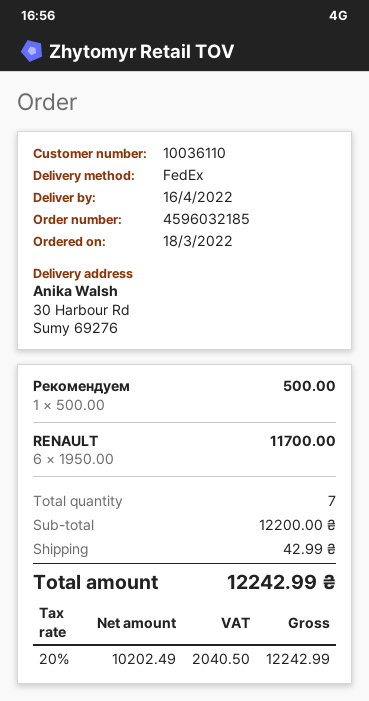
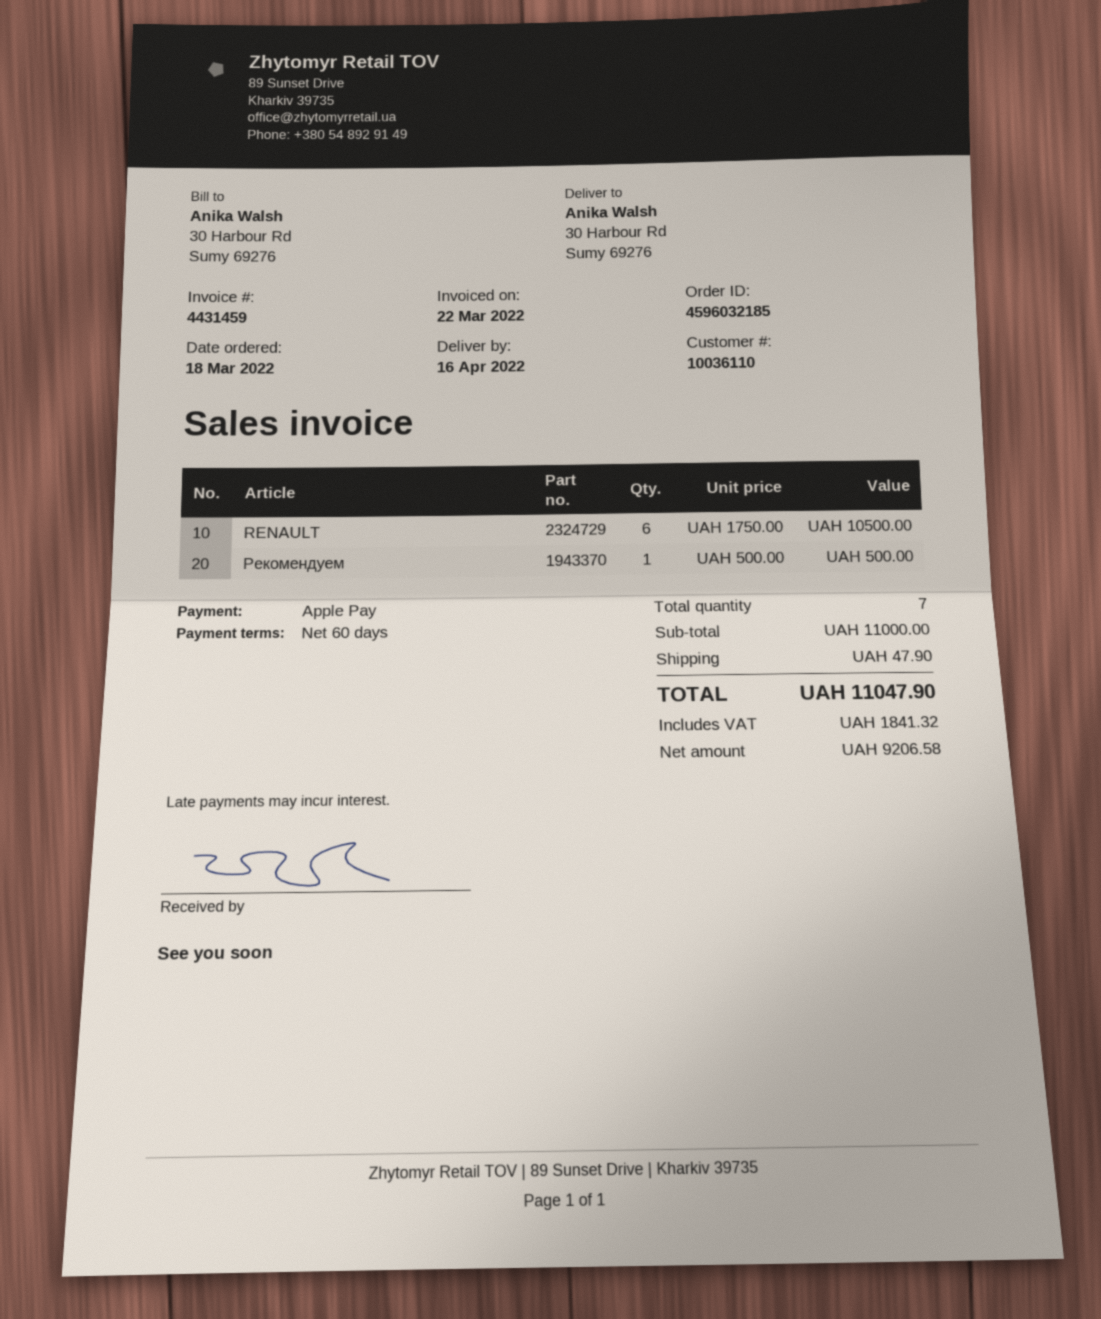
RENAULT: 6 x 1950.00 = 11700.00 -> 6 x 1750.00 = 10500.00
subtotal: 12200.00 -> 11000.00
shipping: 42.99 -> 47.90
net: 10202.49 -> 9206.58
tax: 2040.50 -> 1841.32
total: 12242.99 -> 11047.90

